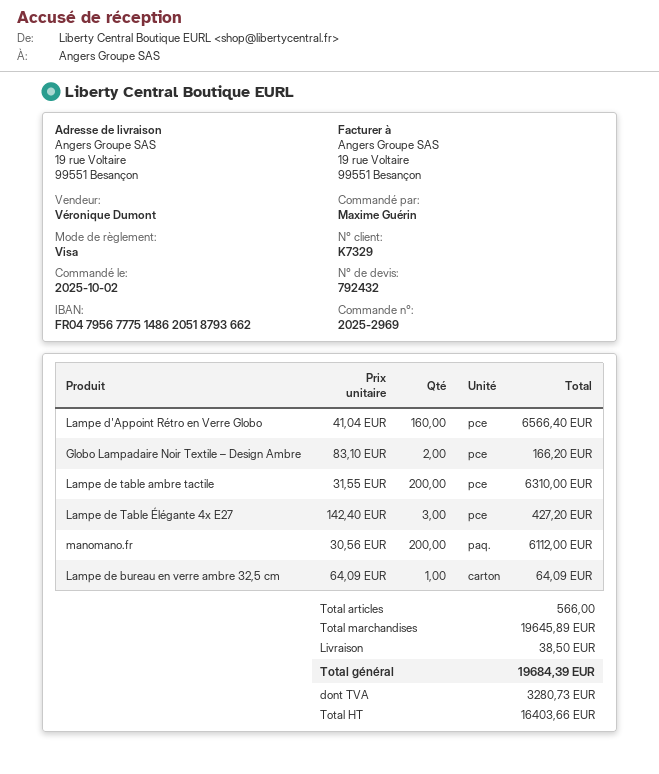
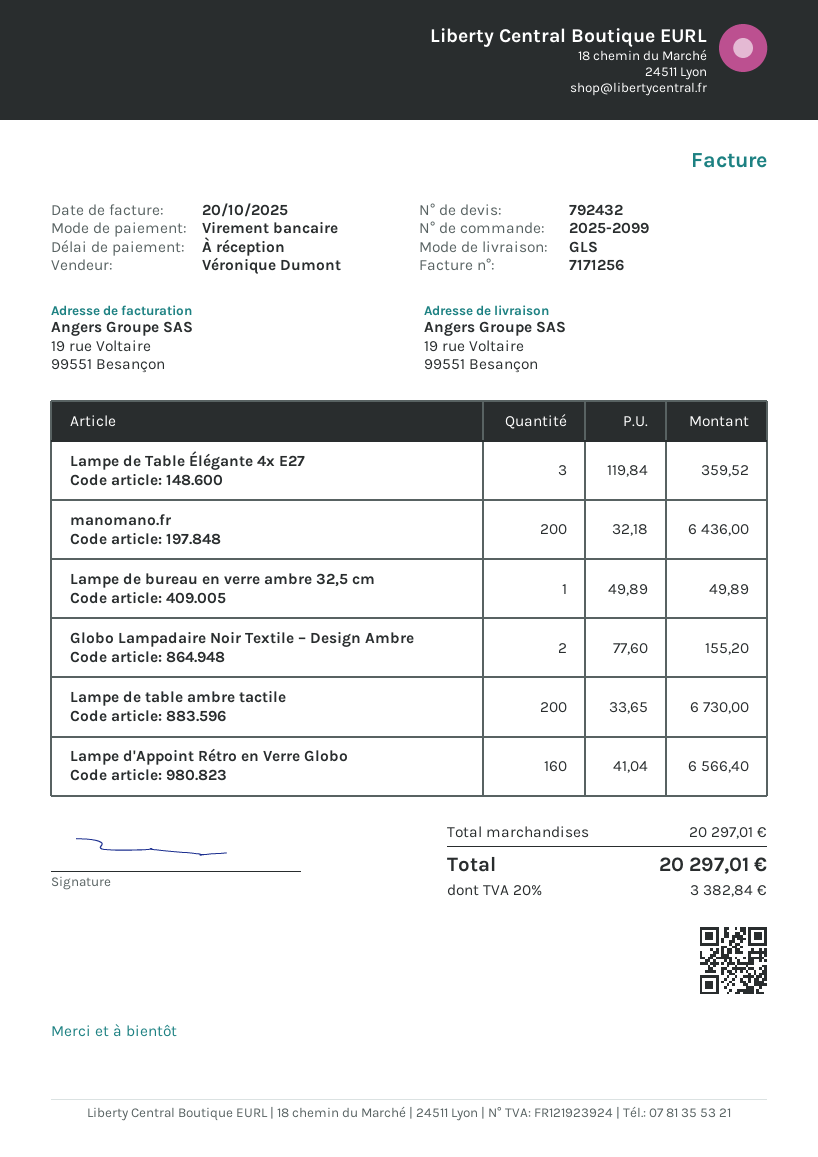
order number: 2025-2969 -> 2025-2099
payment method: Visa -> bank transfer
Globo Lampadaire Noir Textile – Design Ambre: 2 x 83.10 = 166.20 -> 2 x 77.60 = 155.20
Lampe de table ambre tactile: 200 x 31.55 = 6310.00 -> 200 x 33.65 = 6730.00
Lampe de Table Élégante 4x E27: 3 x 142.40 = 427.20 -> 3 x 119.84 = 359.52
manomano.fr: 200 x 30.56 = 6112.00 -> 200 x 32.18 = 6436.00
Lampe de bureau en verre ambre 32,5 cm: 1 x 64.09 = 64.09 -> 1 x 49.89 = 49.89
subtotal: 19645.89 -> 20297.01
shipping: 38.50 -> none
tax: 3280.73 -> 3382.84
total: 19684.39 -> 20297.01

